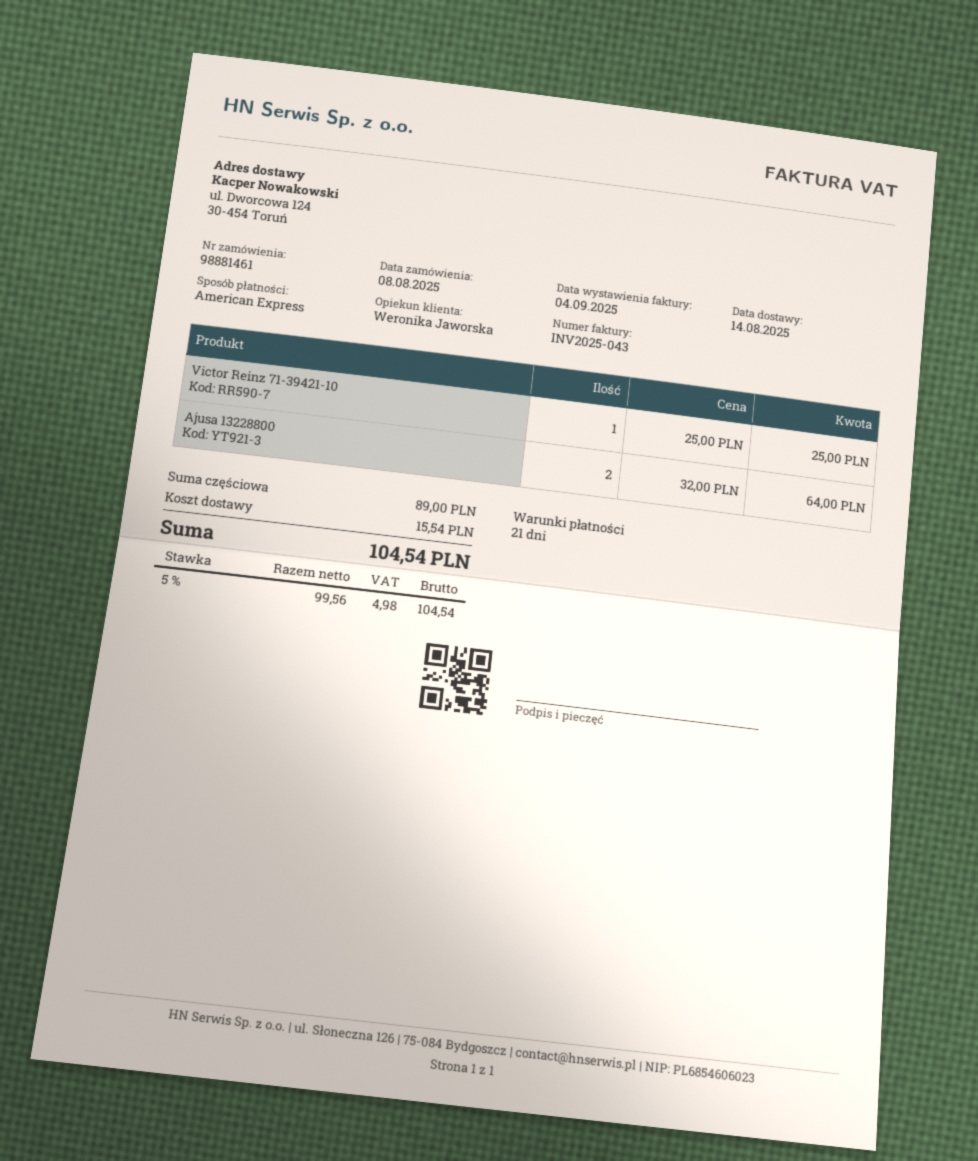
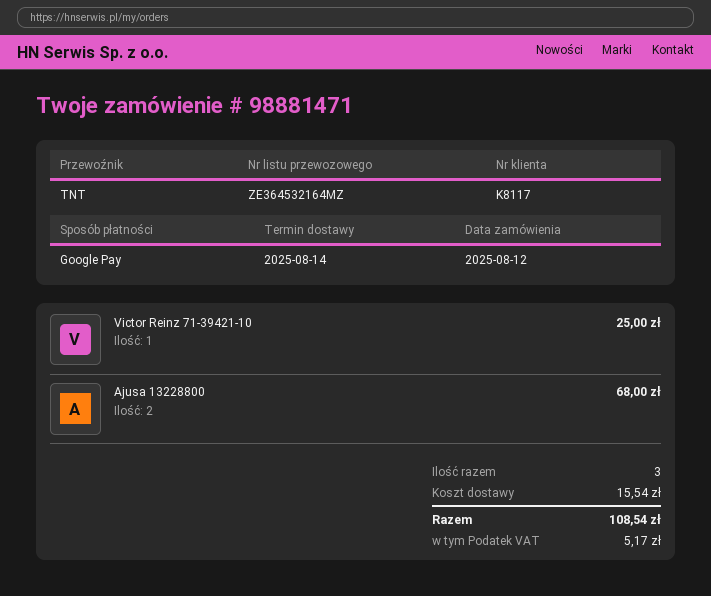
order number: 98881461 -> 98881471
order date: 2025-08-08 -> 2025-08-12
payment method: American Express -> Google Pay
Ajusa 13228800: 2 for 64.00 -> 2 for 68.00
tax: 4.98 -> 5.17
total: 104.54 -> 108.54

